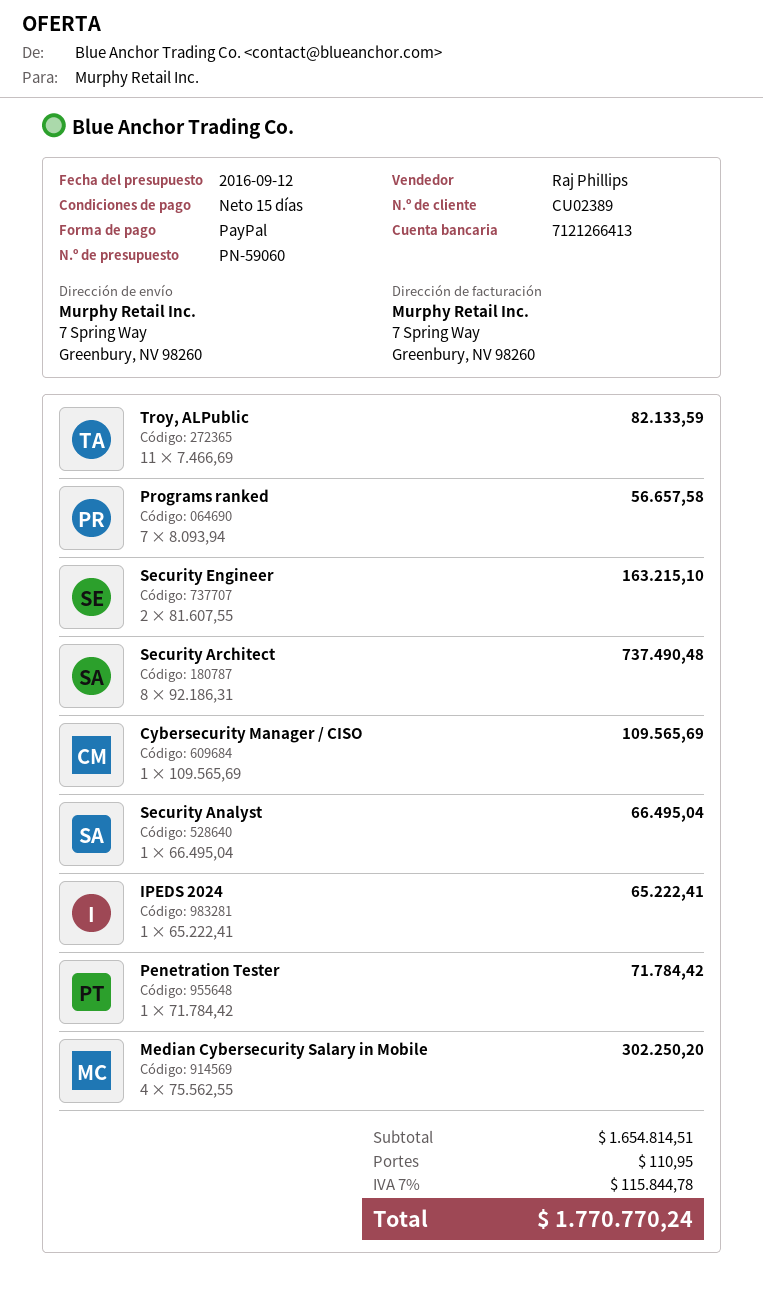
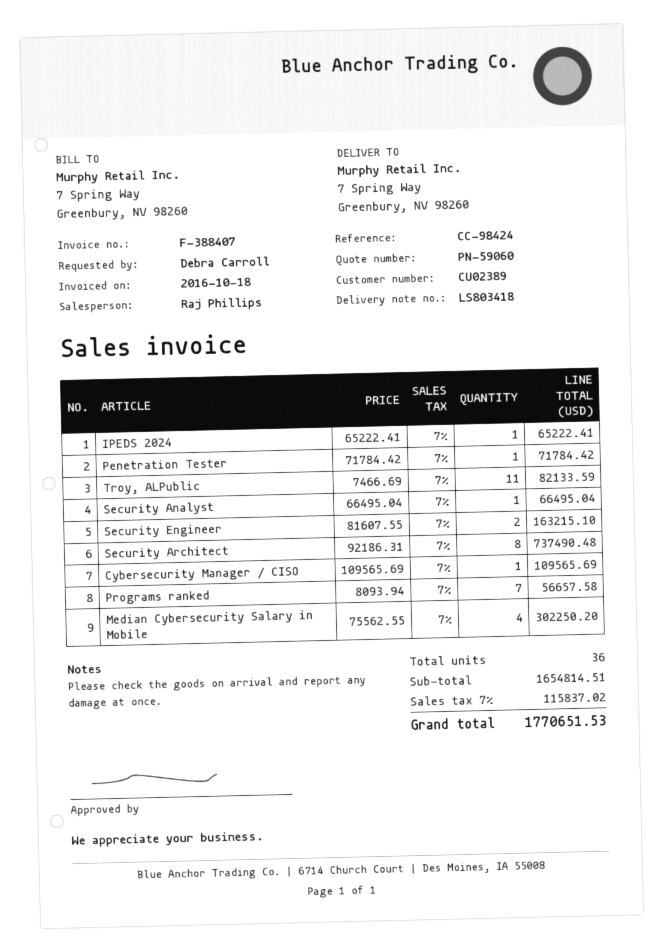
shipping: 110.95 -> none
tax: 7% = 115844.78 -> 7% = 115837.02
total: 1770770.24 -> 1770651.53

